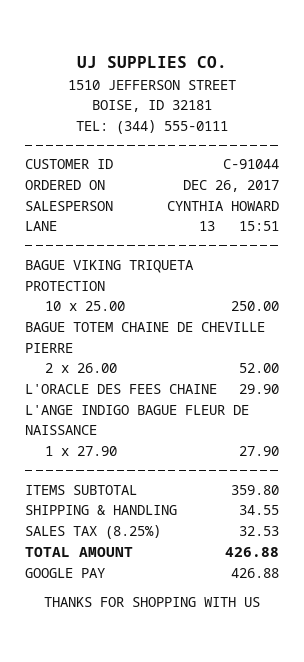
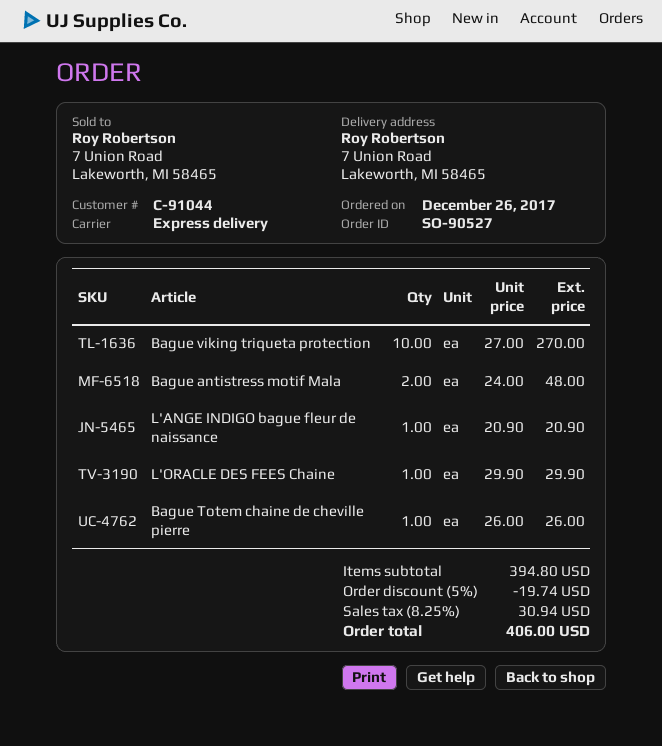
BAGUE VIKING TRIQUETA PROTECTION: 10 x 25.00 = 250.00 -> 10 x 27.00 = 270.00
BAGUE TOTEM CHAINE DE CHEVILLE PIERRE: 2 x 26.00 = 52.00 -> 1 x 26.00 = 26.00
L'ANGE INDIGO BAGUE FLEUR DE NAISSANCE: 1 x 27.90 = 27.90 -> 1 x 20.90 = 20.90
Bague antistress motif Mala: none -> 2 x 24.00 = 48.00
subtotal: 359.80 -> 394.80
discount: none -> 5% = 19.74
shipping: 34.55 -> none
tax: 8.25% = 32.53 -> 8.25% = 30.94
total: 426.88 -> 406.00

